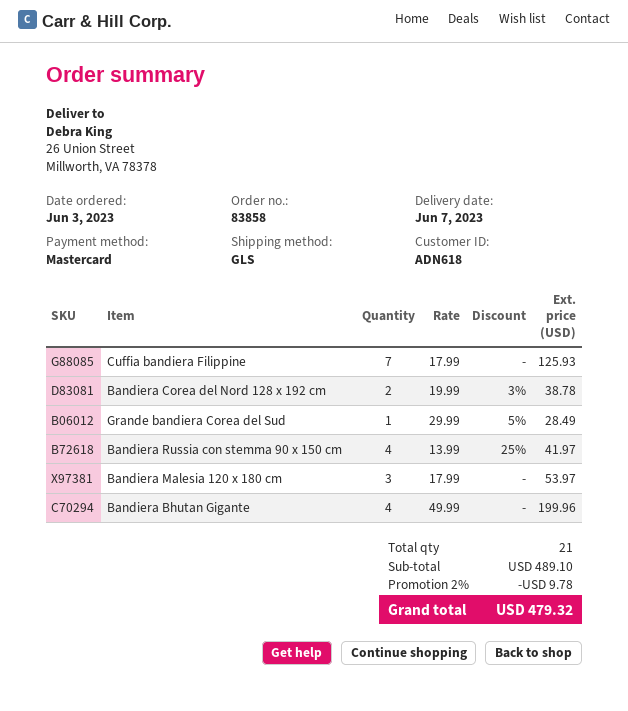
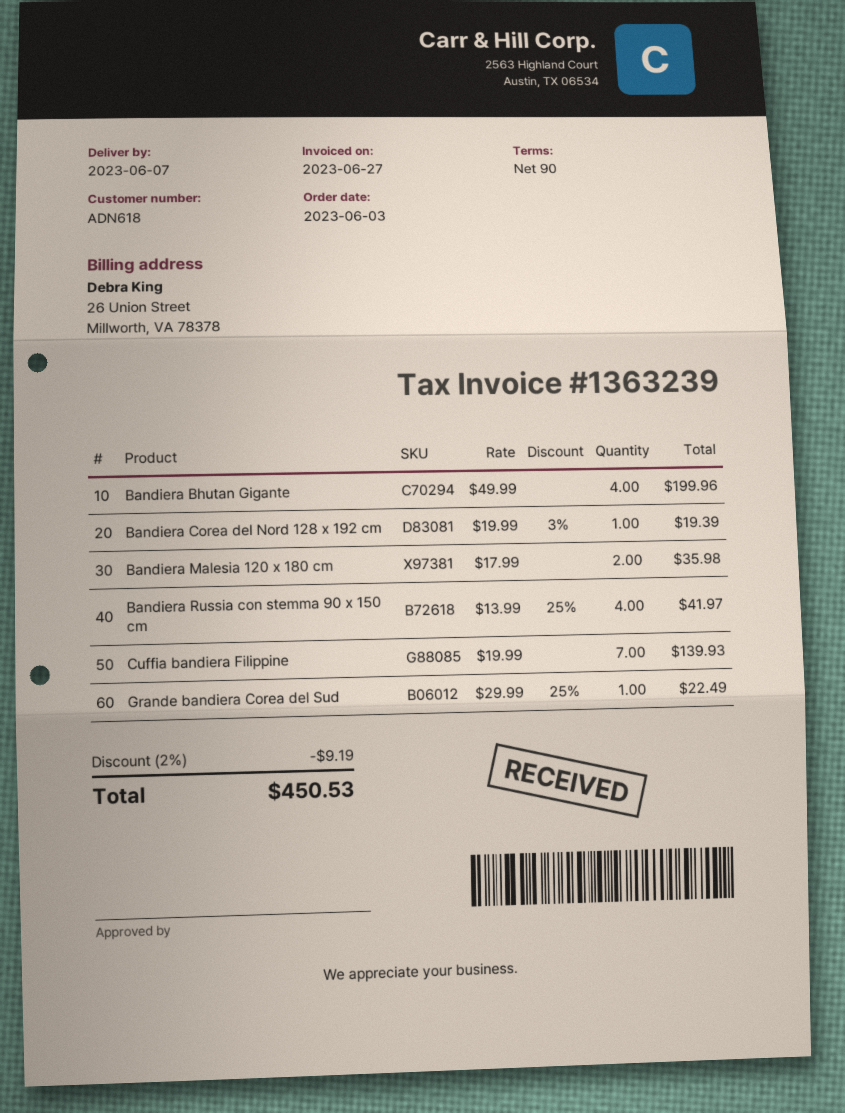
Cuffia bandiera Filippine: 7 x 17.99 = 125.93 -> 7 x 19.99 = 139.93
Bandiera Corea del Nord 128 x 192 cm: 2 x 19.99 - 3% = 38.78 -> 1 x 19.99 - 3% = 19.39
Grande bandiera Corea del Sud: 1 x 29.99 - 5% = 28.49 -> 1 x 29.99 - 25% = 22.49
Bandiera Malesia 120 x 180 cm: 3 x 17.99 = 53.97 -> 2 x 17.99 = 35.98
discount: 2% = 9.78 -> 2% = 9.19
total: 479.32 -> 450.53

